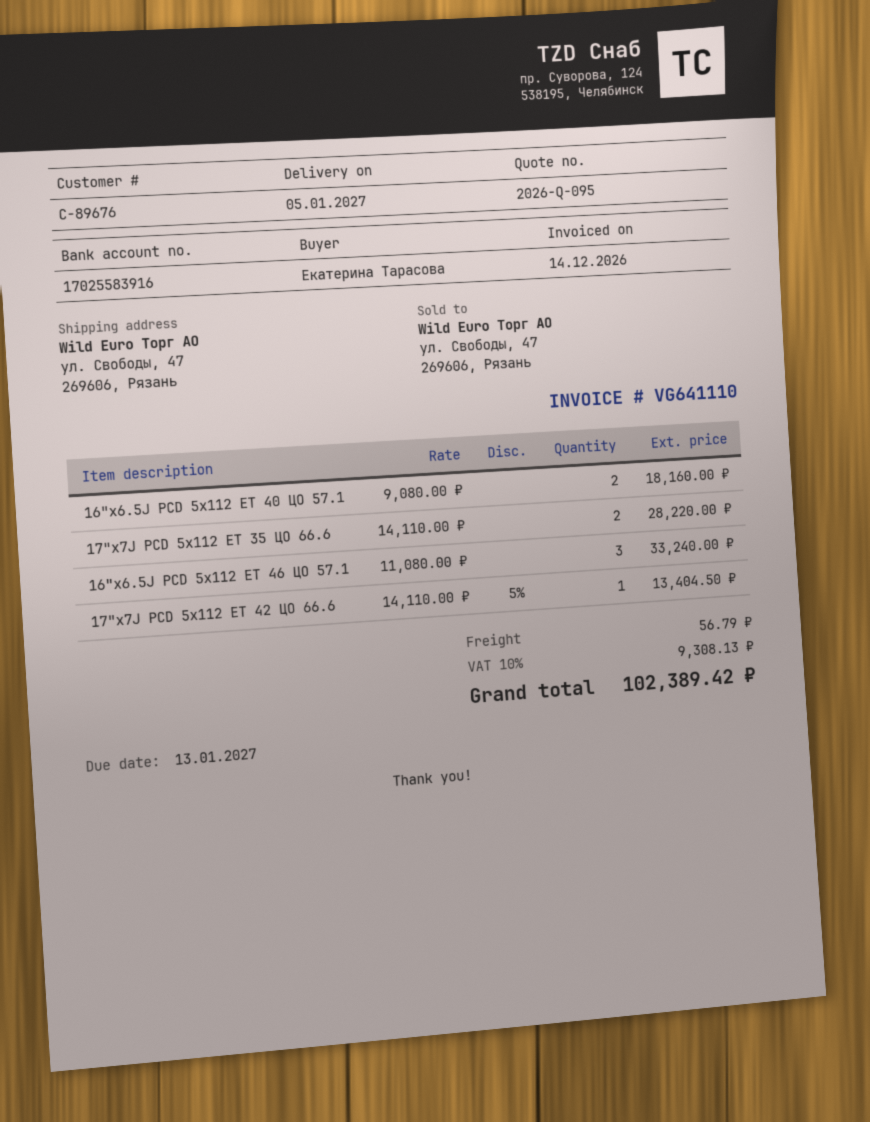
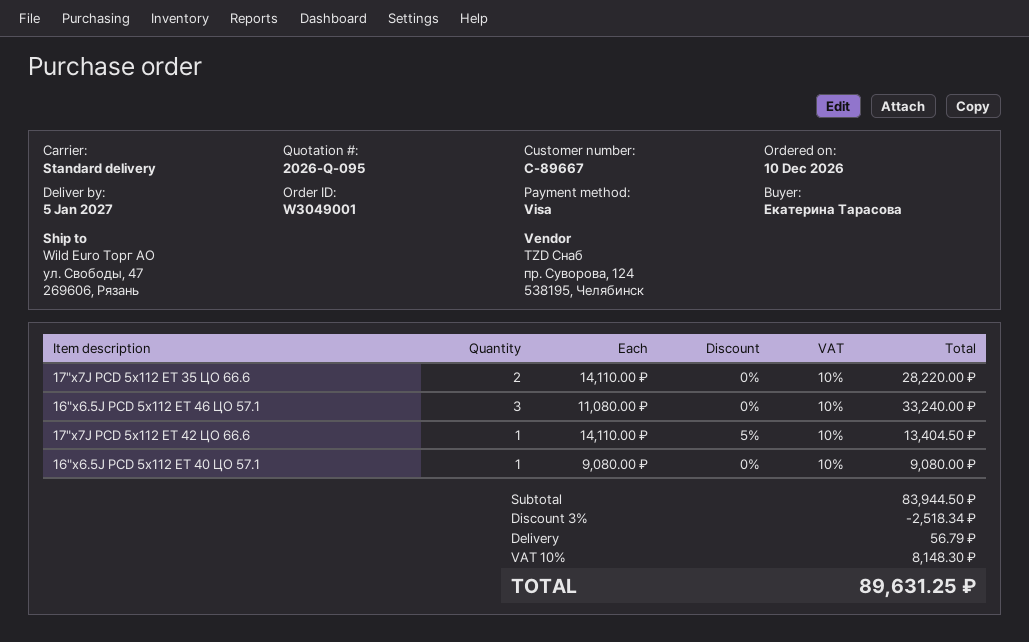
customer number: C-89676 -> C-89667
16"x6.5J PCD 5x112 ЕТ 40 ЦО 57.1: 2 x 9080.00 = 18160.00 -> 1 x 9080.00 = 9080.00
discount: none -> 3% = 2518.34
tax: 10% = 9308.13 -> 10% = 8148.30
total: 102389.42 -> 89631.25

